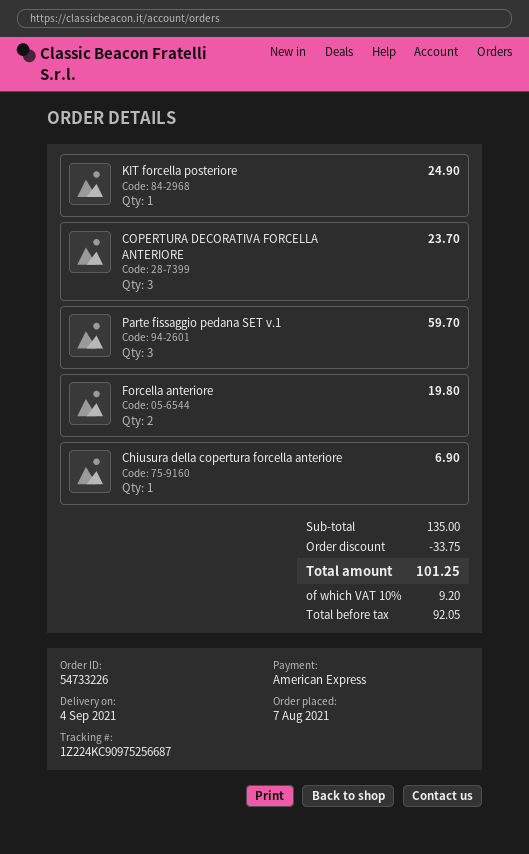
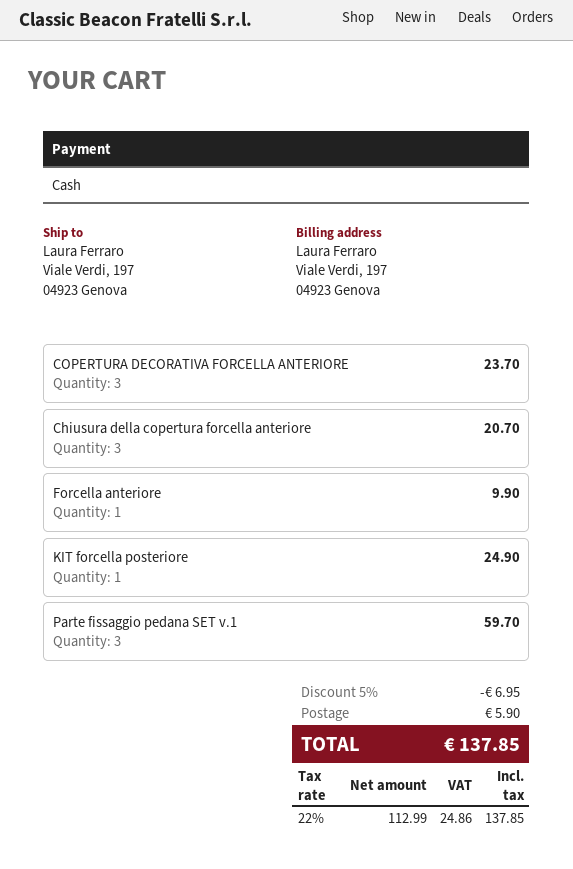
payment method: American Express -> cash
Forcella anteriore: 2 for 19.80 -> 1 for 9.90
Chiusura della copertura forcella anteriore: 1 for 6.90 -> 3 for 20.70
discount: 33.75 -> 6.95
shipping: none -> 5.90
net: 92.05 -> 112.99
tax: 10% = 9.20 -> 22% = 24.86
total: 101.25 -> 137.85

